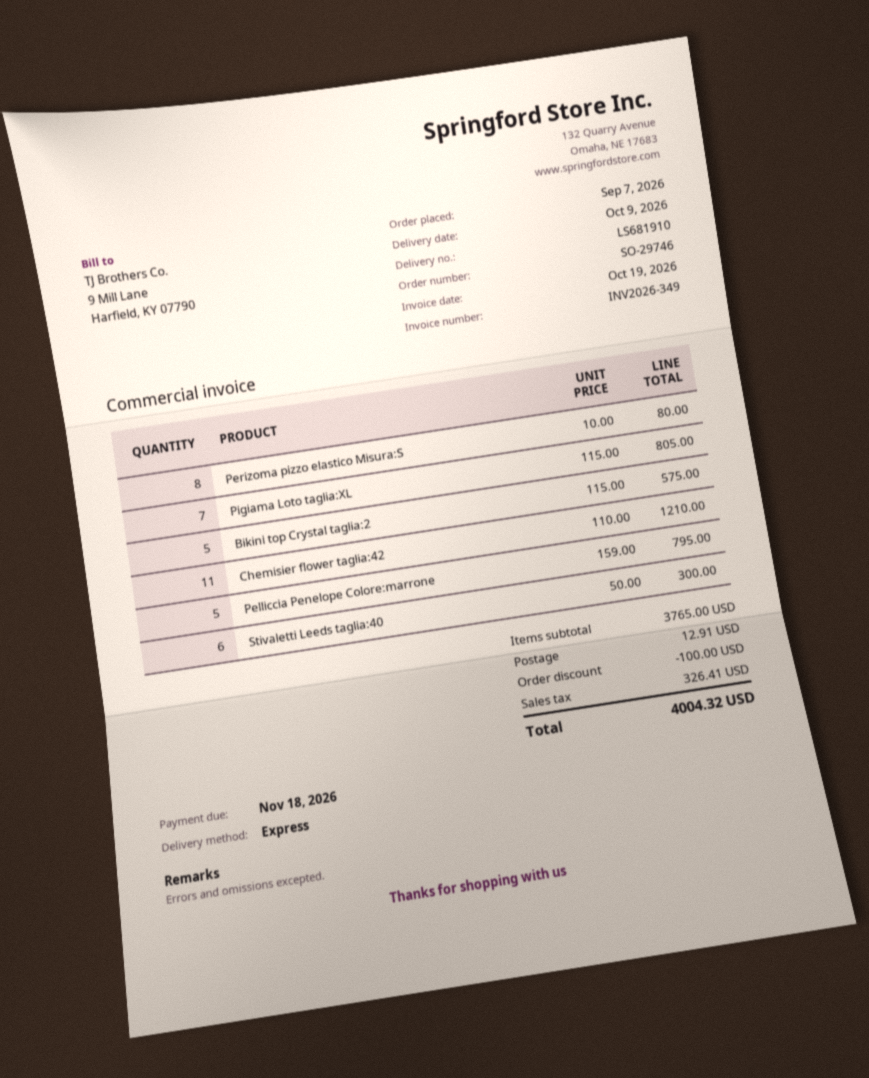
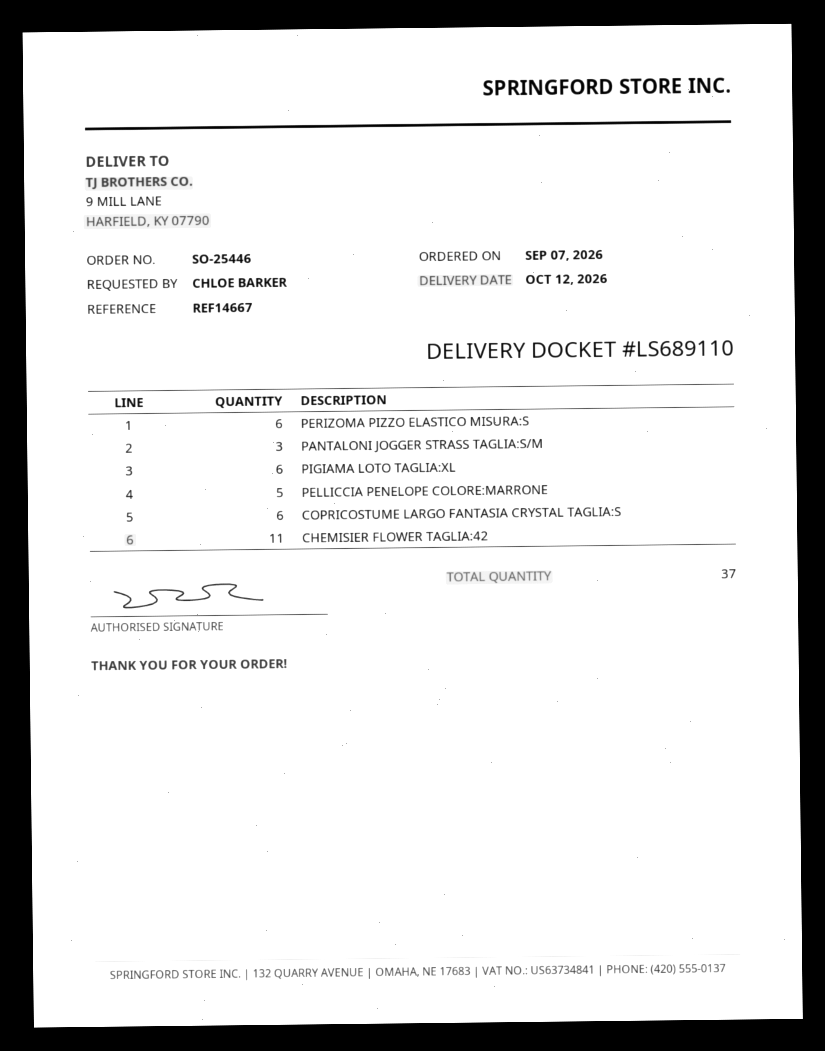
order number: SO-29746 -> SO-25446
delivery note number: LS681910 -> LS689110
delivery date: 2026-10-09 -> 2026-10-12
Perizoma pizzo elastico Misura:S: 8 -> 6
Pigiama Loto taglia:XL: 7 -> 6
Bikini top Crystal taglia:2: 5 -> none
Stivaletti Leeds taglia:40: 6 -> none
PANTALONI JOGGER STRASS TAGLIA:S/M: none -> 3
COPRICOSTUME LARGO FANTASIA CRYSTAL TAGLIA:S: none -> 6

